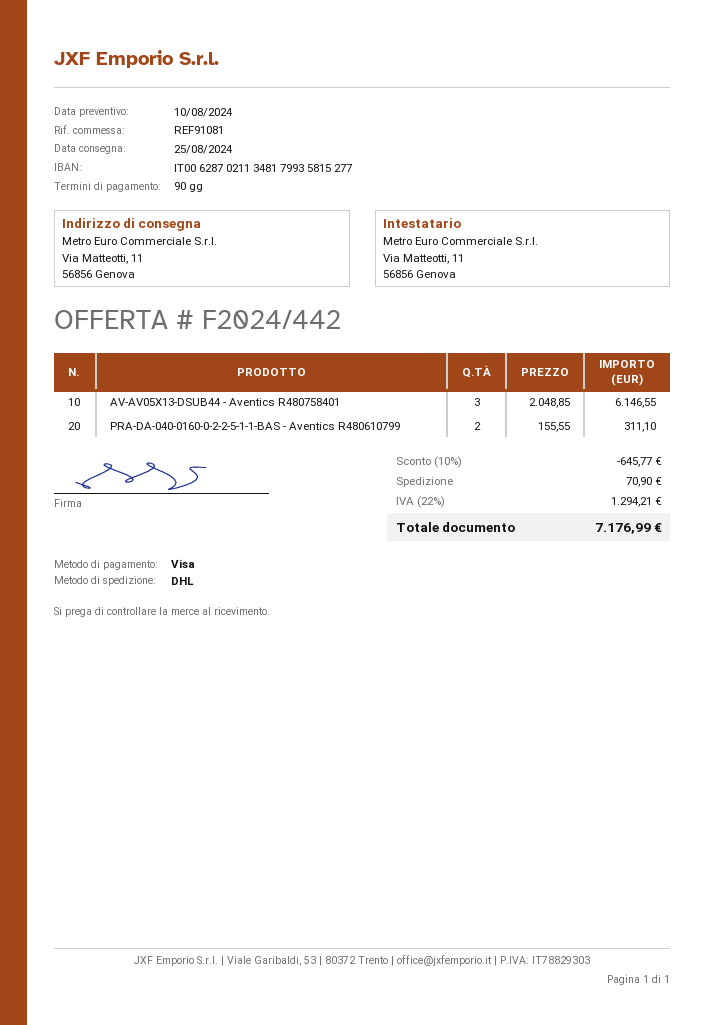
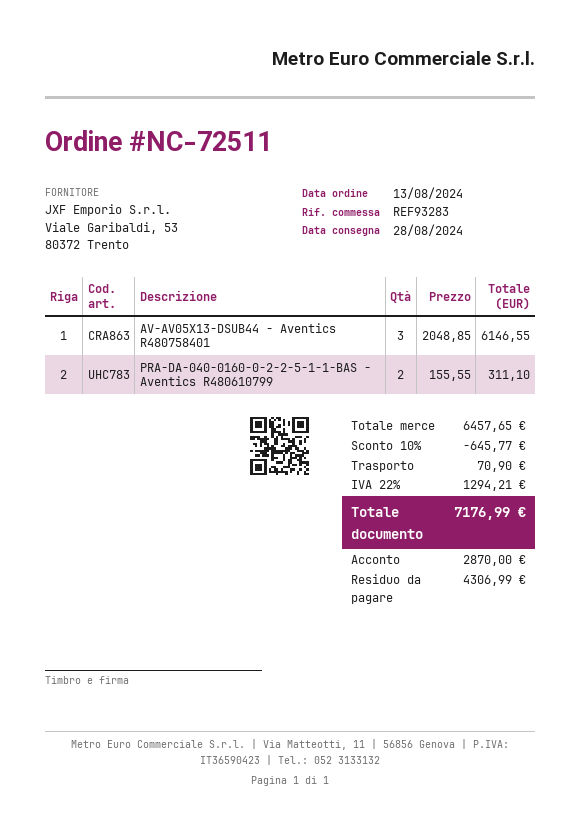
delivery date: 2024-08-25 -> 2024-08-28
reference: REF91081 -> REF93283

